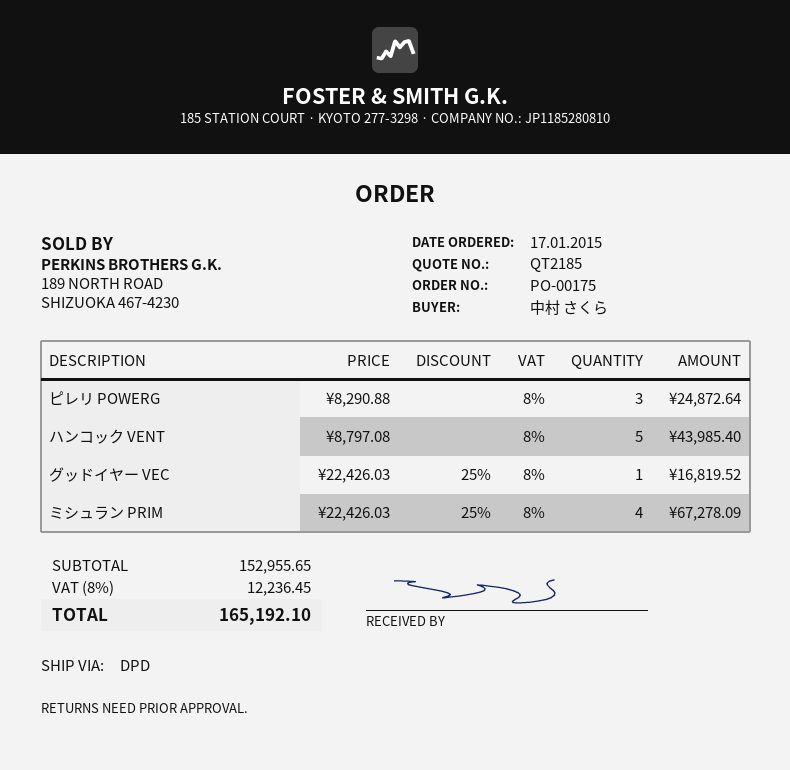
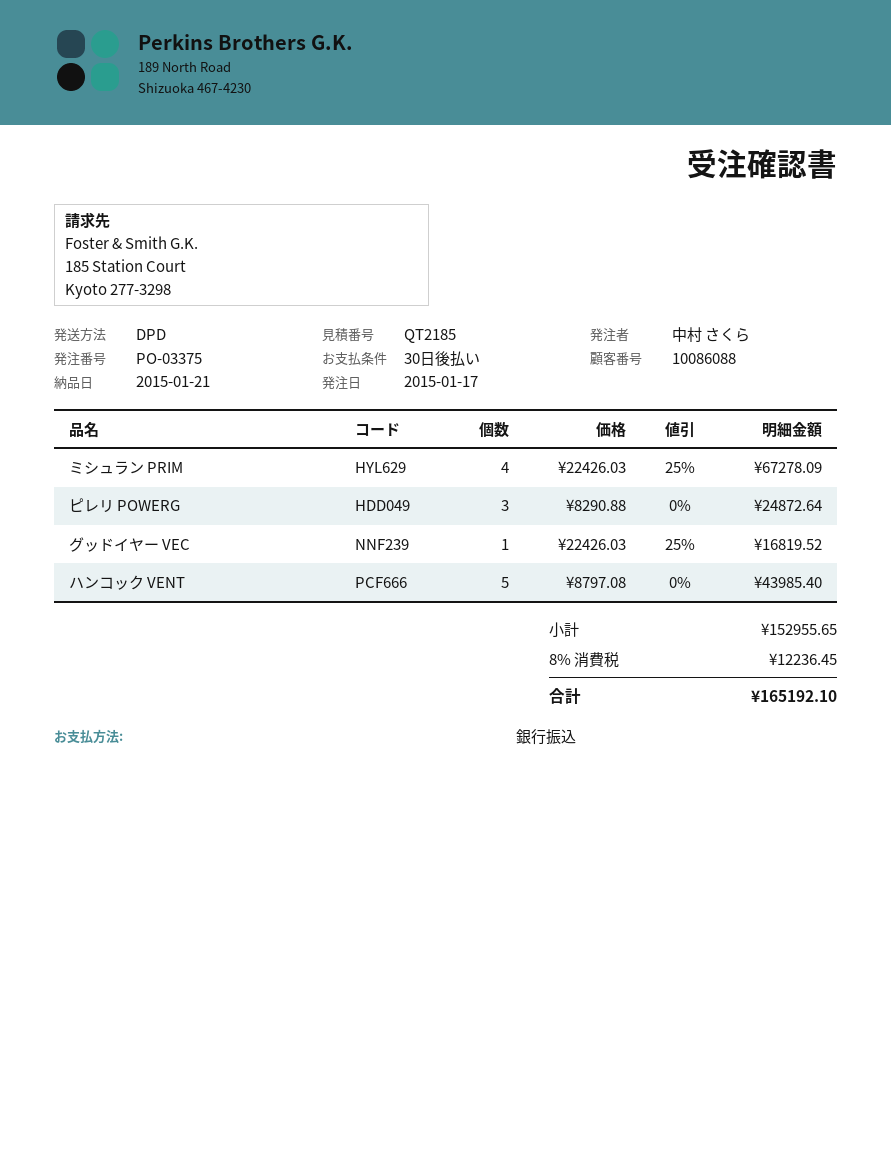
order number: PO-00175 -> PO-03375

